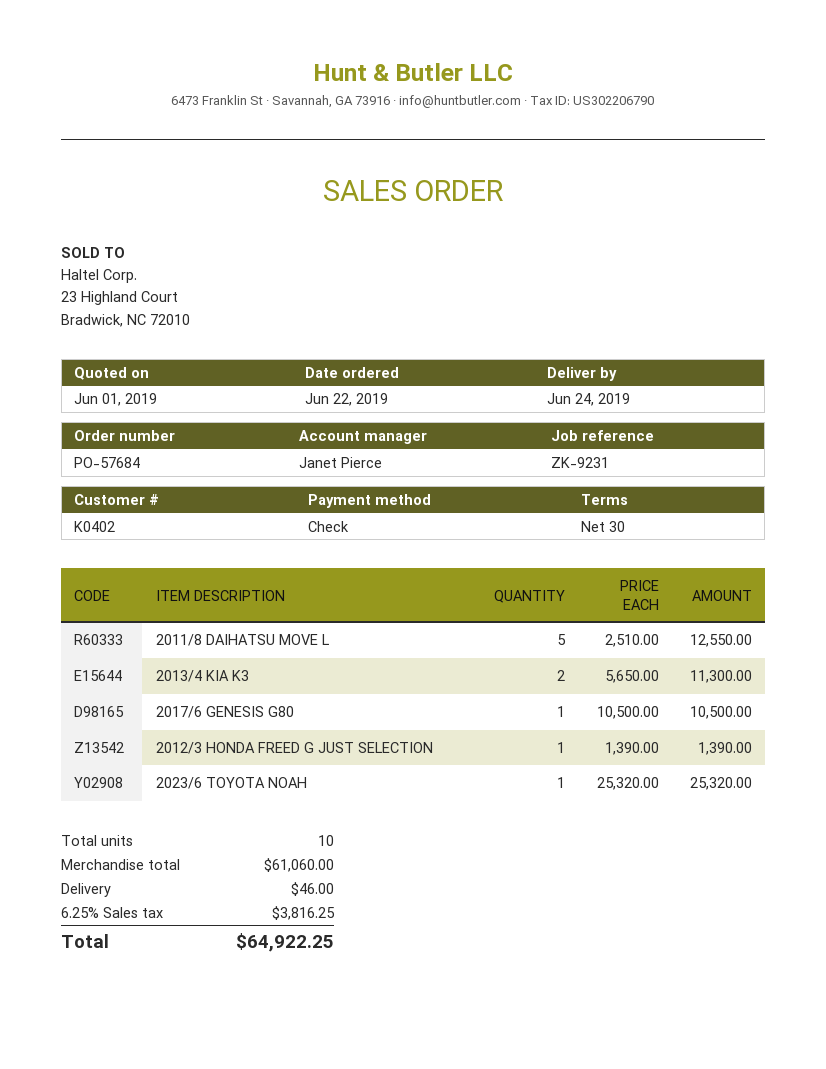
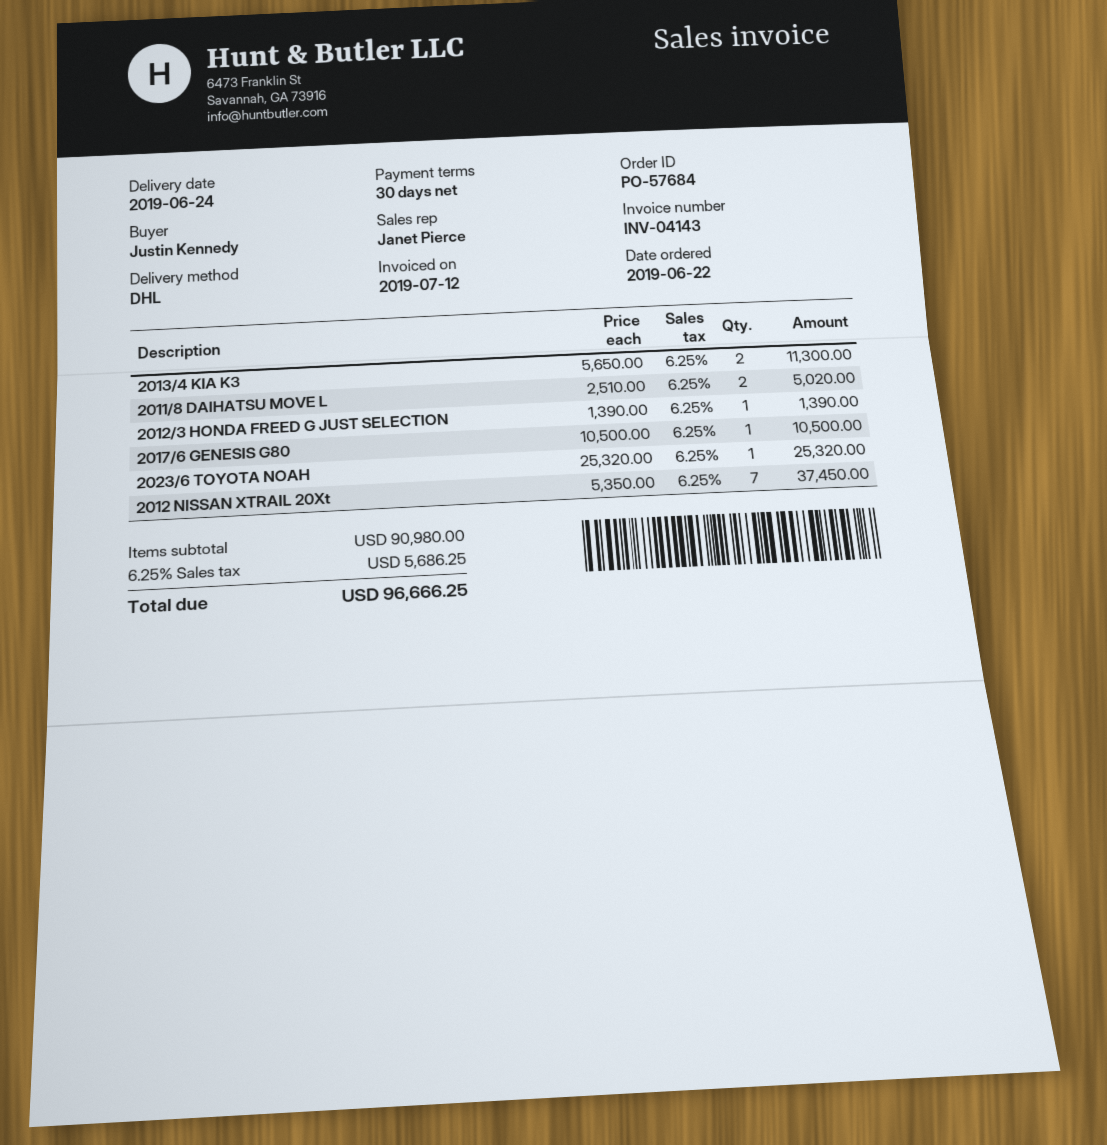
2011/8 DAIHATSU MOVE L: 5 x 2510.00 = 12550.00 -> 2 x 2510.00 = 5020.00
2012 NISSAN XTRAIL 20Xt: none -> 7 x 5350.00 = 37450.00
subtotal: 61060.00 -> 90980.00
shipping: 46.00 -> none
tax: 6.25% = 3816.25 -> 6.25% = 5686.25
total: 64922.25 -> 96666.25

